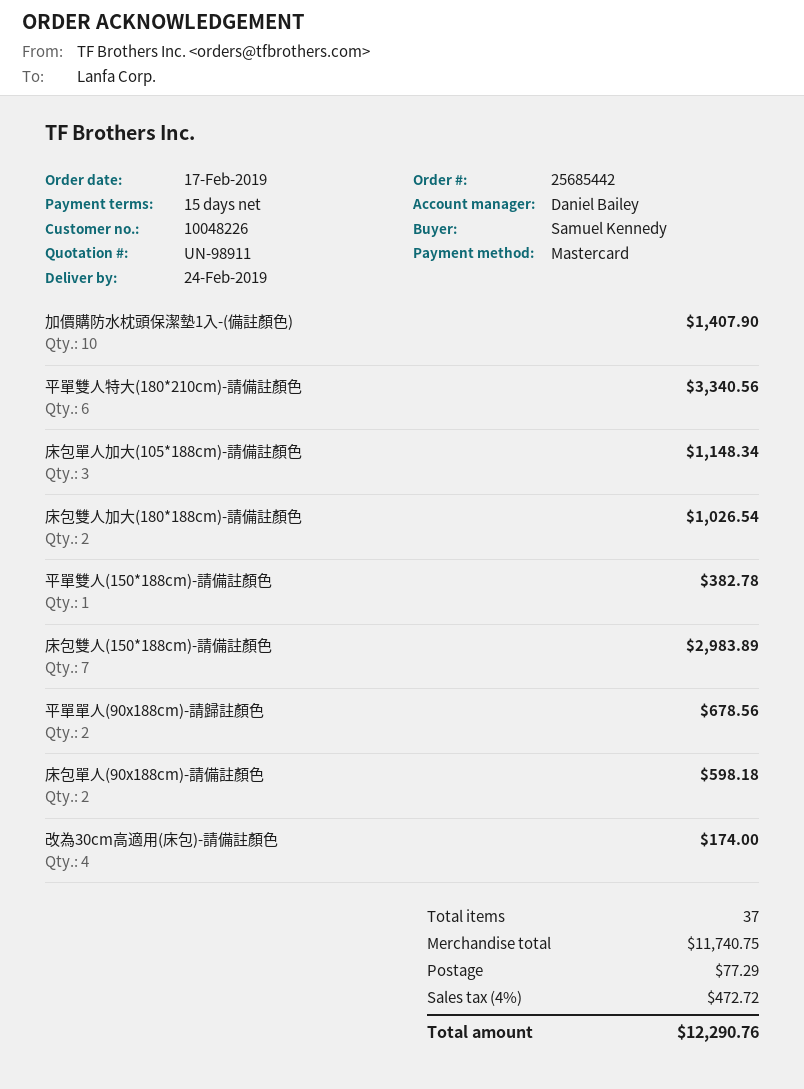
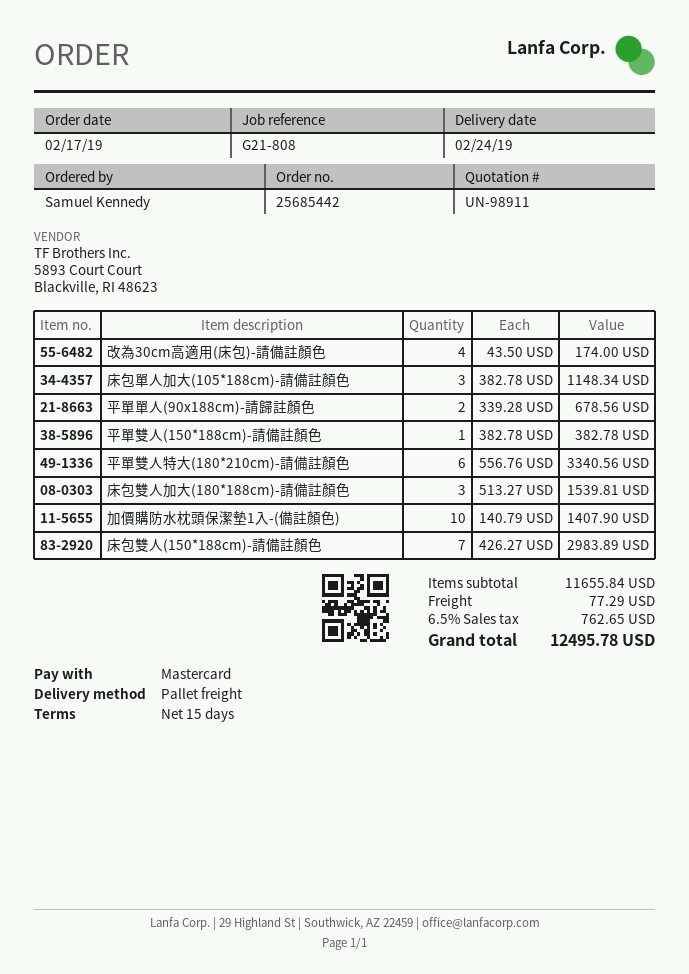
床包雙人加大(180*188cm)-請備註顏色: 2 for 1026.54 -> 3 for 1539.81
床包單人(90x188cm)-請備註顏色: 2 for 598.18 -> none
subtotal: 11740.75 -> 11655.84
tax: 4% = 472.72 -> 6.5% = 762.65
total: 12290.76 -> 12495.78

